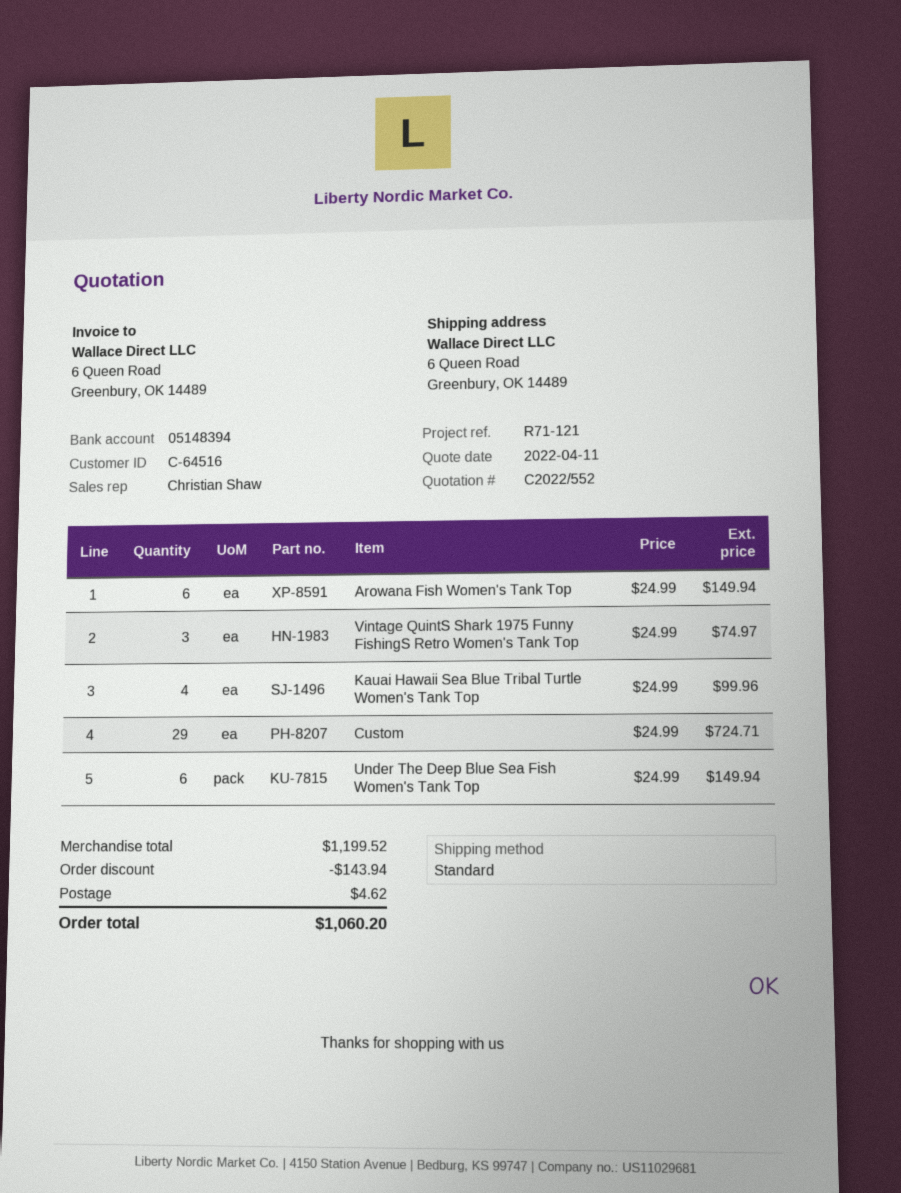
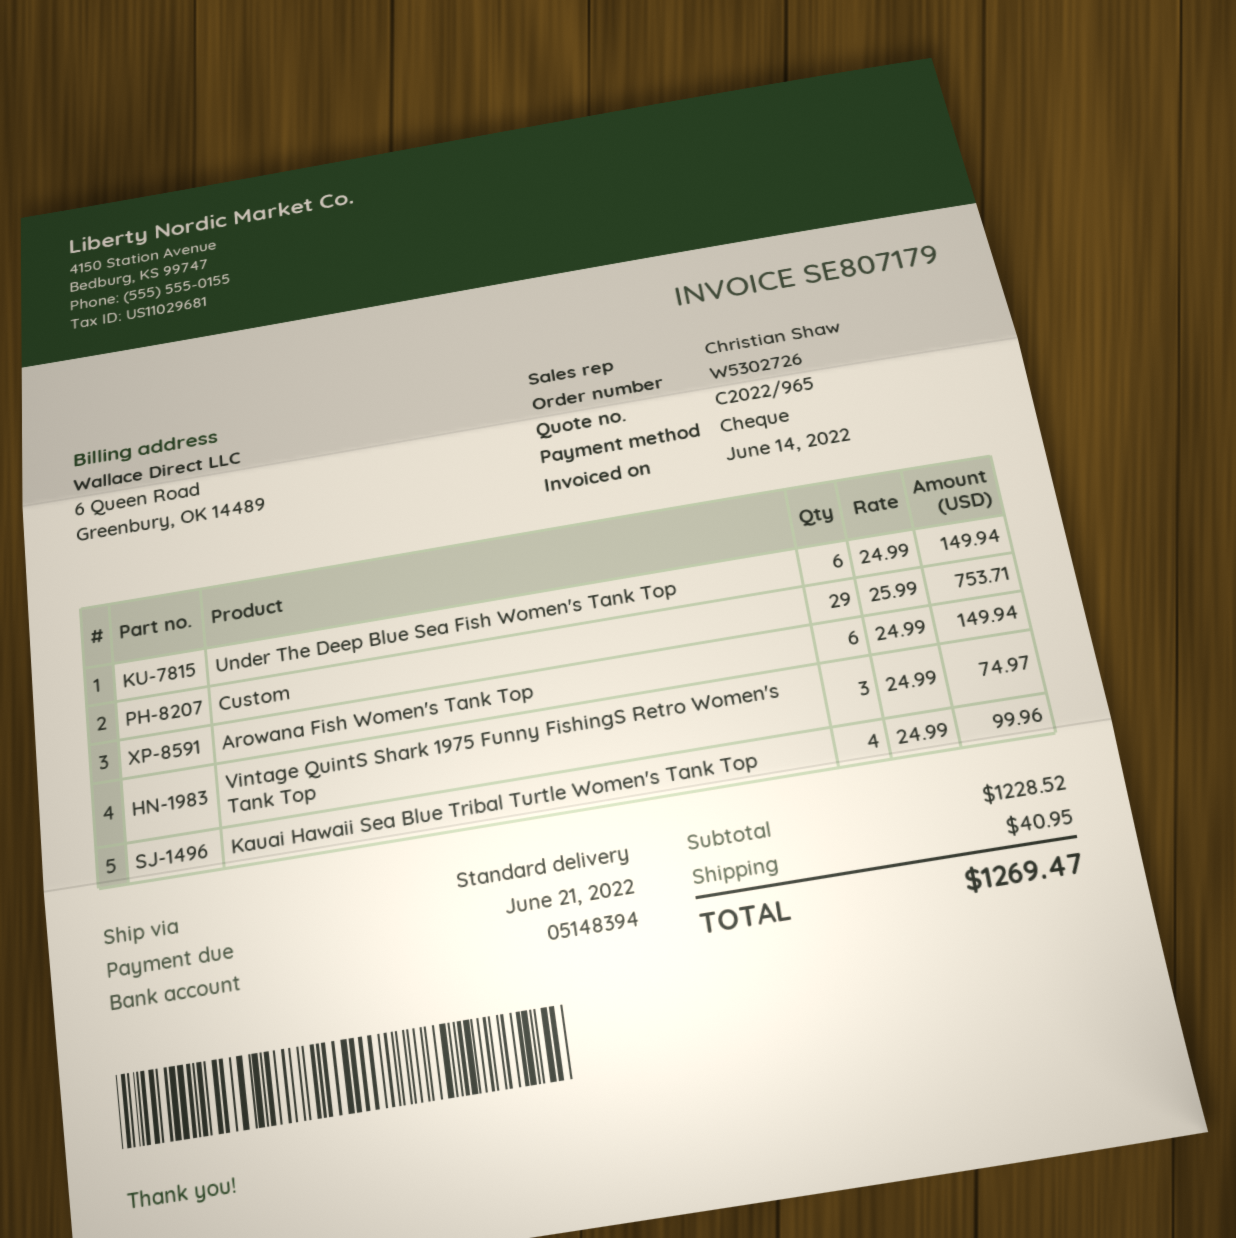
quote number: C2022/552 -> C2022/965
Custom: 29 x 24.99 = 724.71 -> 29 x 25.99 = 753.71
subtotal: 1199.52 -> 1228.52
discount: 143.94 -> none
shipping: 4.62 -> 40.95
total: 1060.20 -> 1269.47

